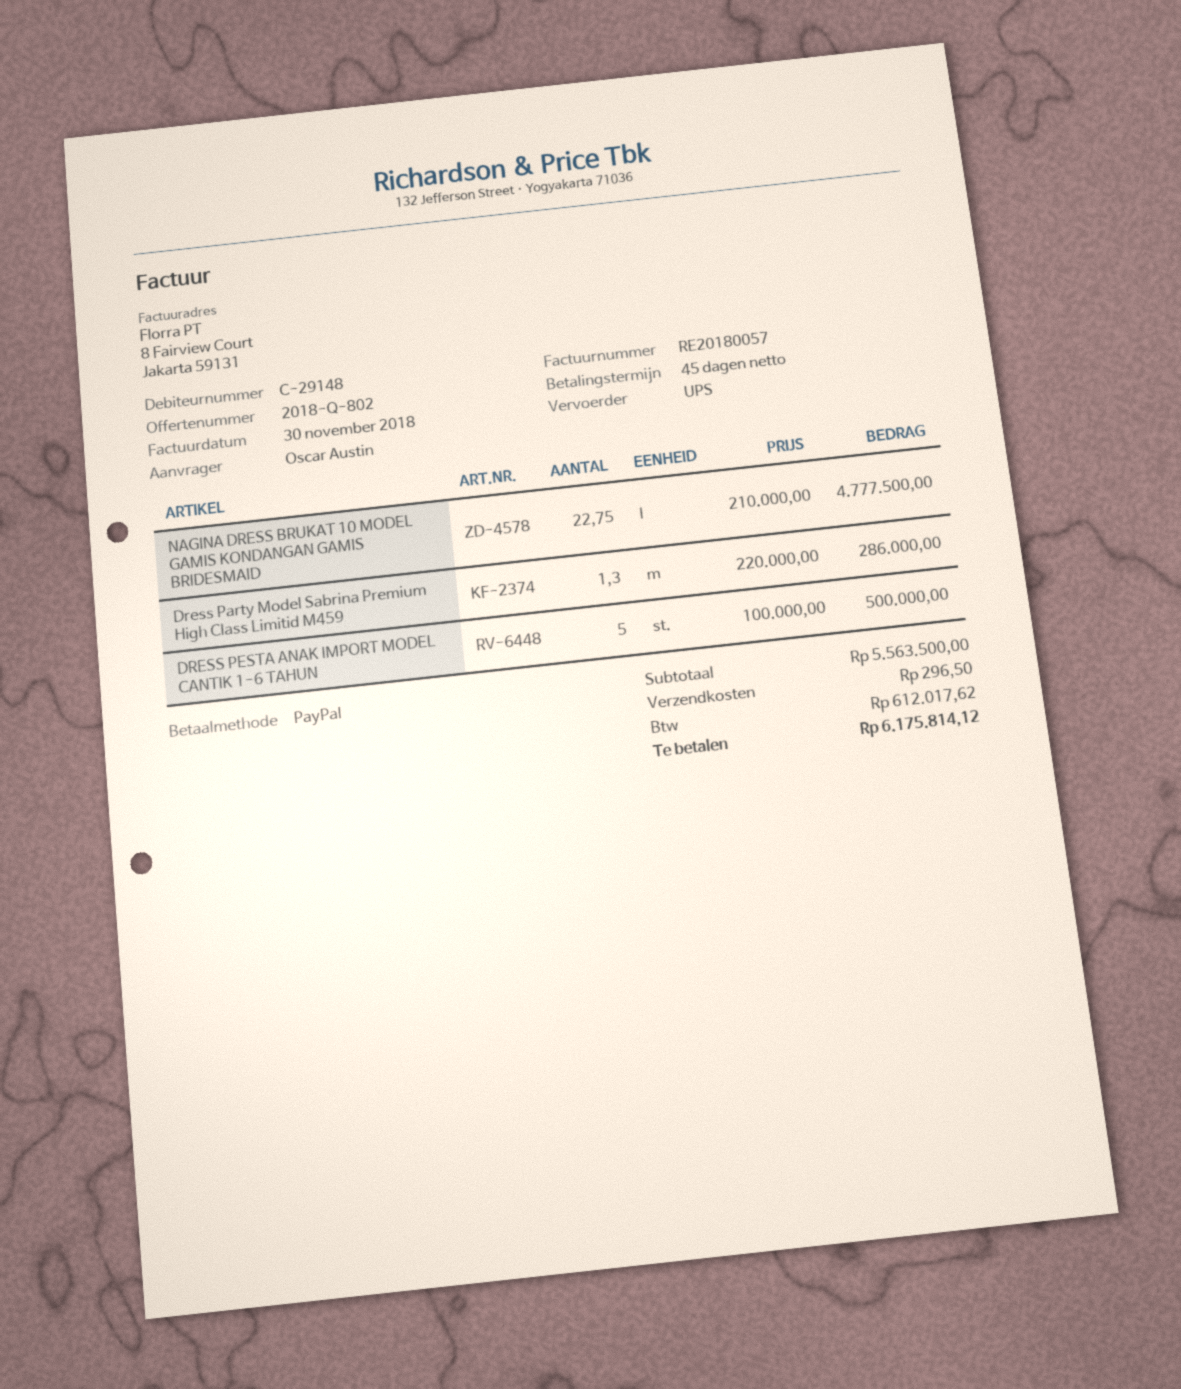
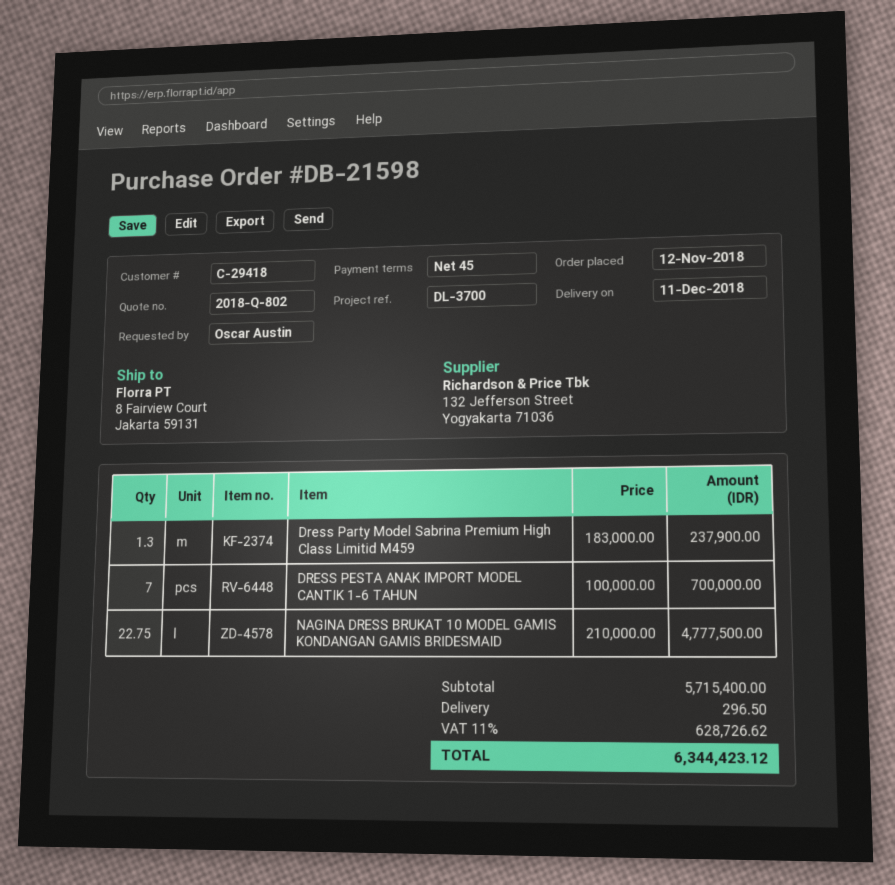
customer number: C-29148 -> C-29418
Dress Party Model Sabrina Premium High Class Limitid M459: 1.3 x 220000.00 = 286000.00 -> 1.3 x 183000.00 = 237900.00
DRESS PESTA ANAK IMPORT MODEL CANTIK 1-6 TAHUN: 5 x 100000.00 = 500000.00 -> 7 x 100000.00 = 700000.00
subtotal: 5563500.00 -> 5715400.00
tax: 612017.62 -> 628726.62
total: 6175814.12 -> 6344423.12

